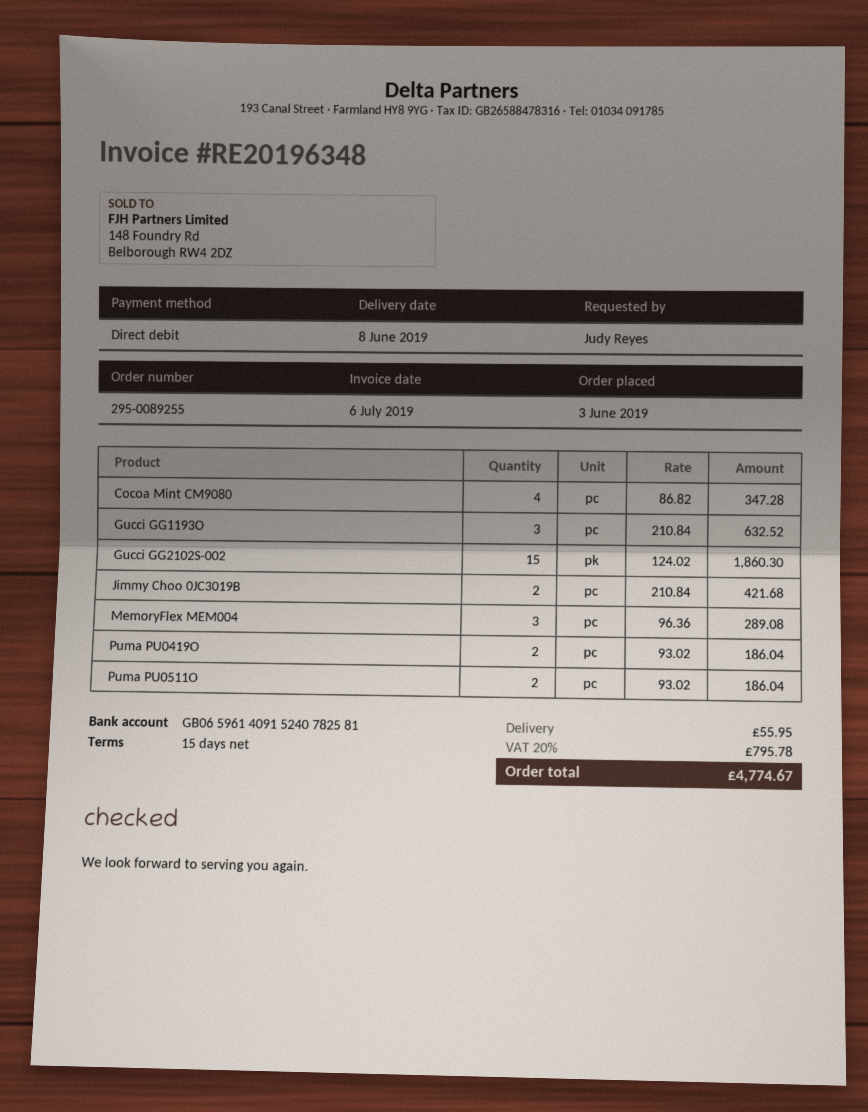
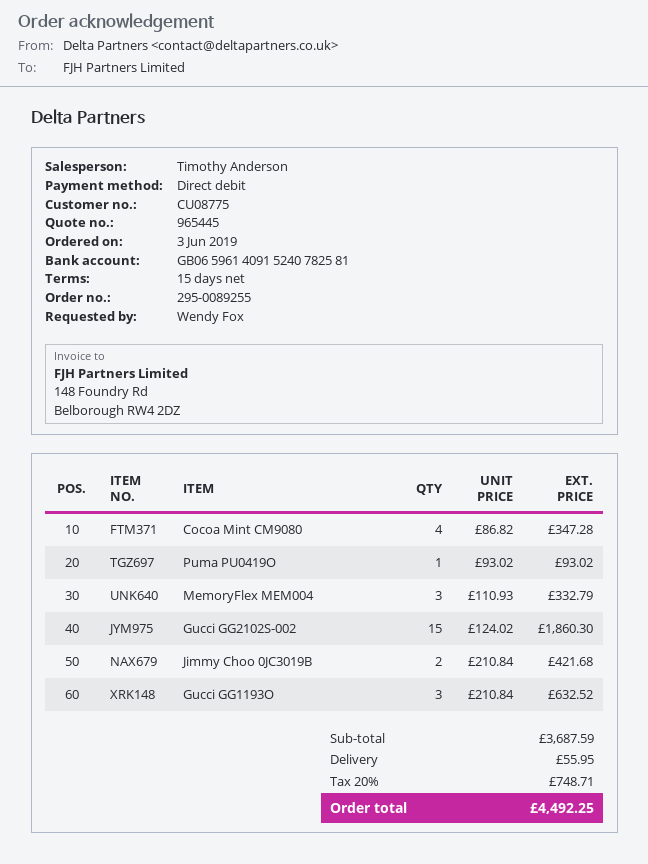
ordered by: Judy Reyes -> Wendy Fox
MemoryFlex MEM004: 3 x 96.36 = 289.08 -> 3 x 110.93 = 332.79
Puma PU0419O: 2 x 93.02 = 186.04 -> 1 x 93.02 = 93.02
Puma PU0511O: 2 x 93.02 = 186.04 -> none
tax: 20% = 795.78 -> 20% = 748.71
total: 4774.67 -> 4492.25

